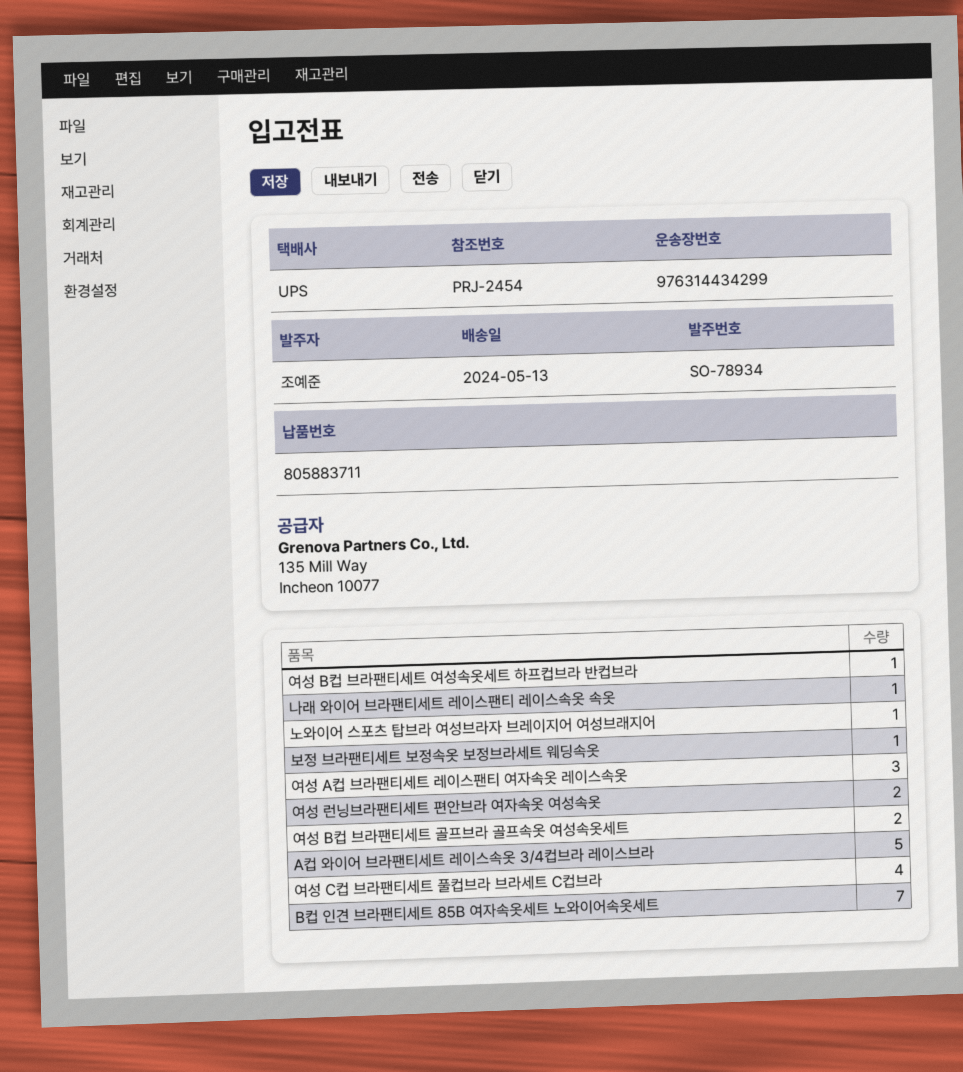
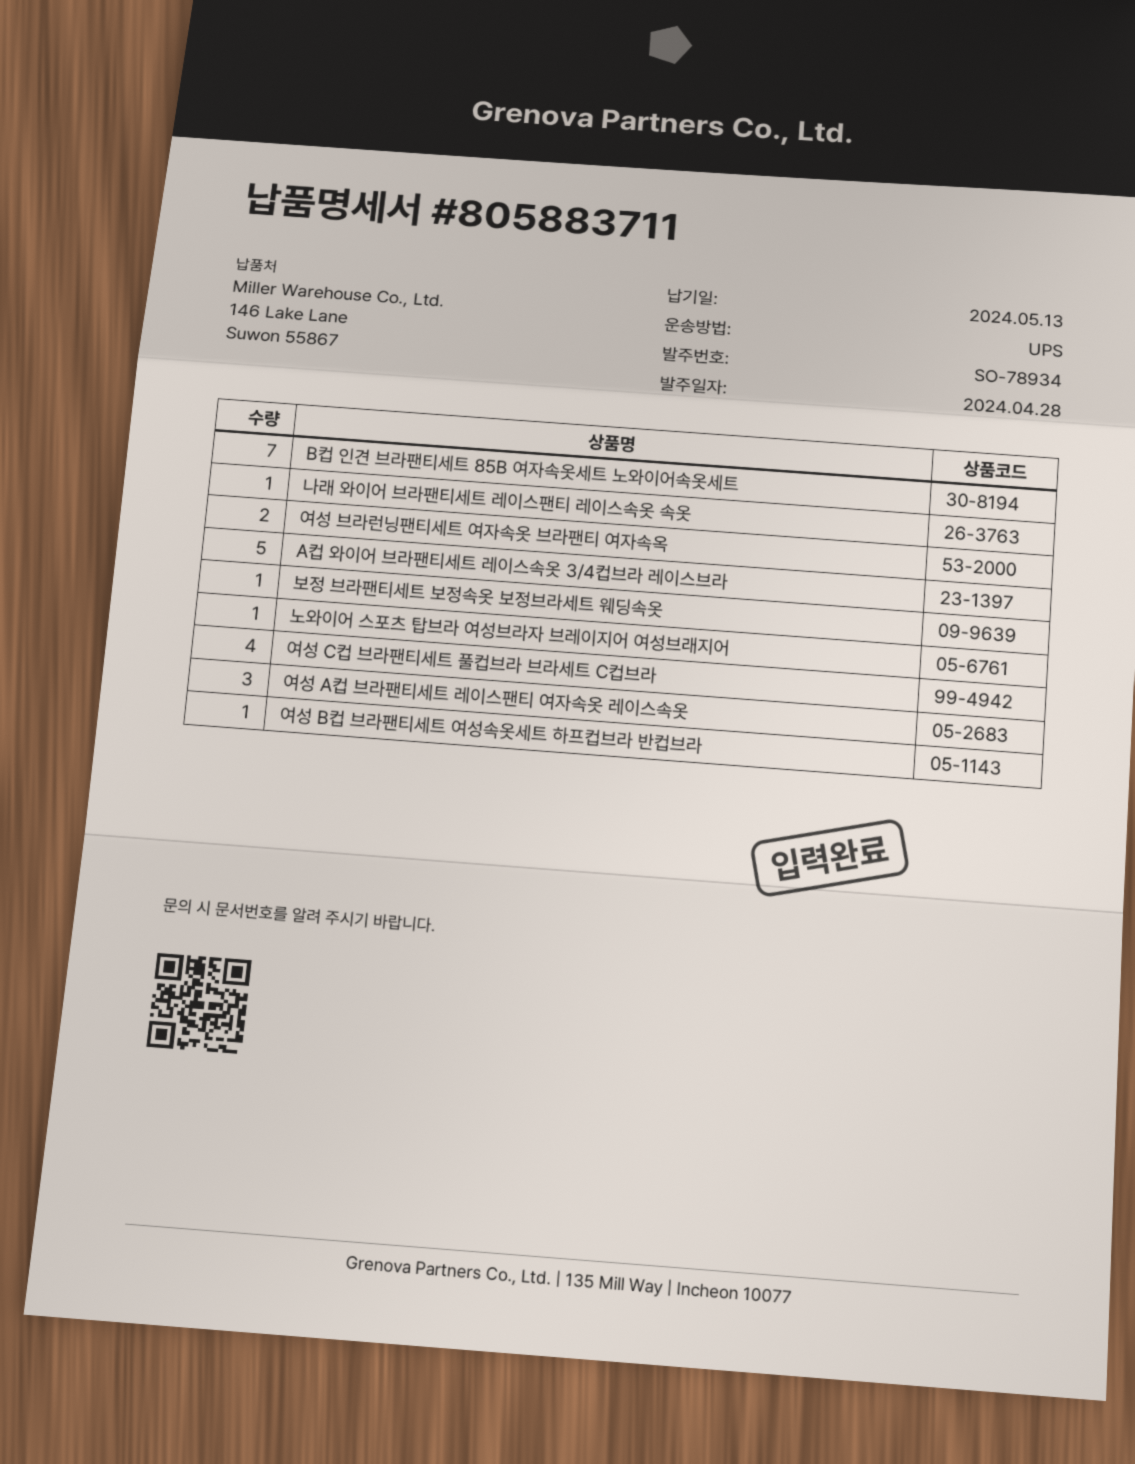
여성 런닝브라팬티세트 편안브라 여자속옷 여성속옷: 2 -> none
여성 B컵 브라팬티세트 골프브라 골프속옷 여성속옷세트: 2 -> none
여성 브라런닝팬티세트 여자속옷 브라팬티 여자속옥: none -> 2

